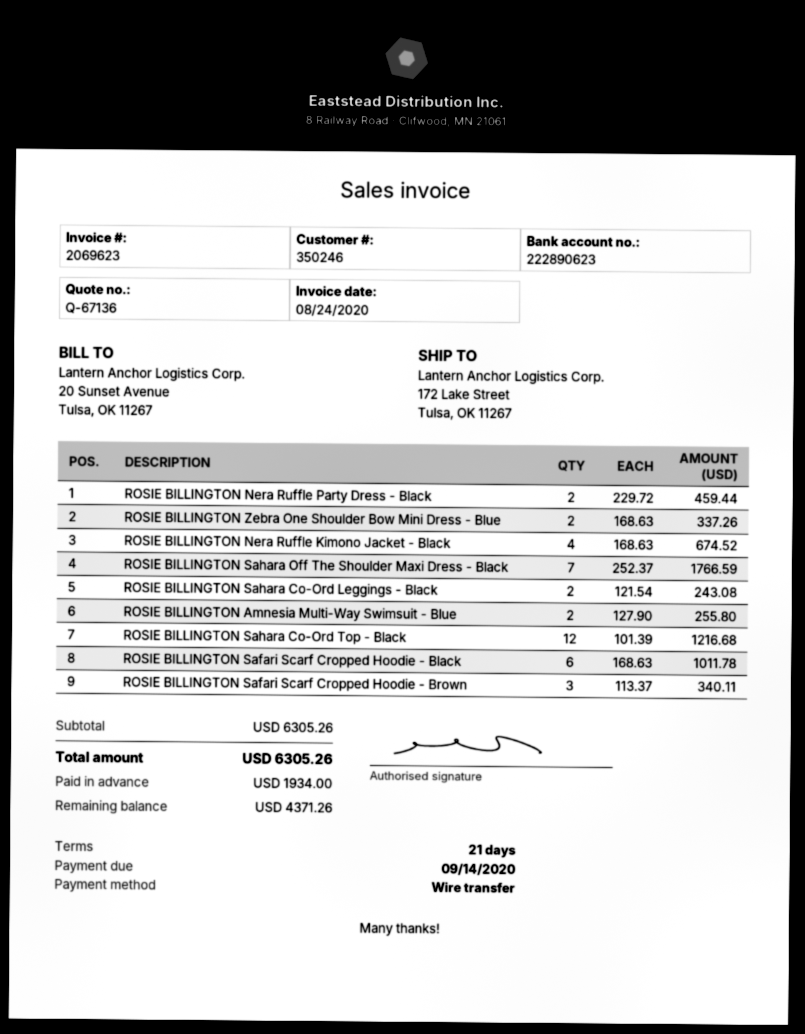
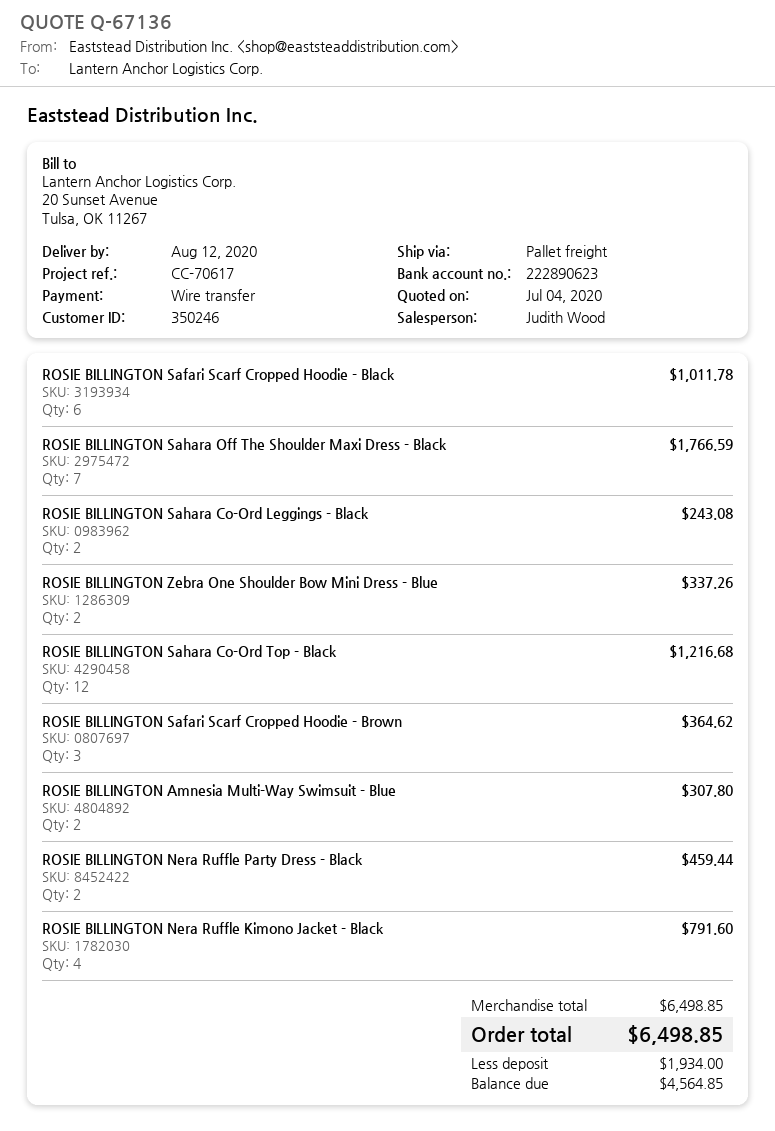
ROSIE BILLINGTON Nera Ruffle Kimono Jacket - Black: 4 for 674.52 -> 4 for 791.60
ROSIE BILLINGTON Amnesia Multi-Way Swimsuit - Blue: 2 for 255.80 -> 2 for 307.80
ROSIE BILLINGTON Safari Scarf Cropped Hoodie - Brown: 3 for 340.11 -> 3 for 364.62
subtotal: 6305.26 -> 6498.85
total: 6305.26 -> 6498.85
balance: 4371.26 -> 4564.85

